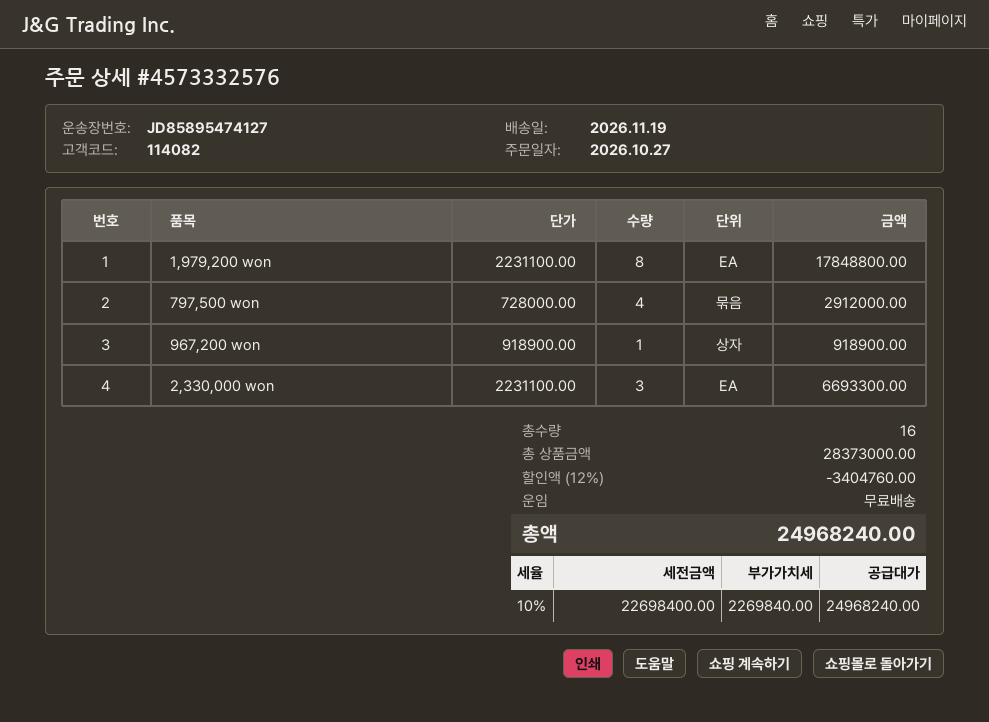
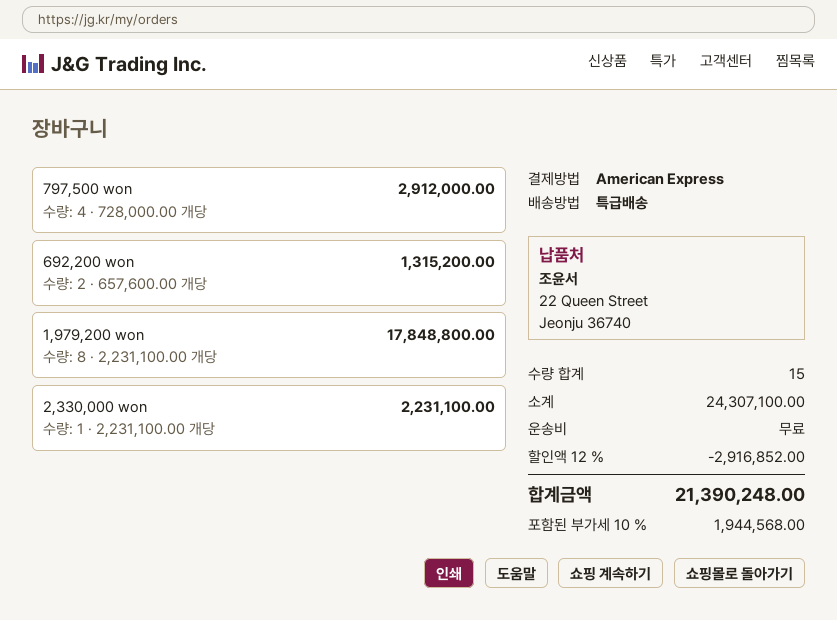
967,200 won: 1 x 918900.00 = 918900.00 -> none
2,330,000 won: 3 x 2231100.00 = 6693300.00 -> 1 x 2231100.00 = 2231100.00
692,200 won: none -> 2 x 657600.00 = 1315200.00
total quantity: 16 -> 15
subtotal: 28373000.00 -> 24307100.00
discount: 12% = 3404760.00 -> 12% = 2916852.00
tax: 10% = 2269840.00 -> 10% = 1944568.00
total: 24968240.00 -> 21390248.00

